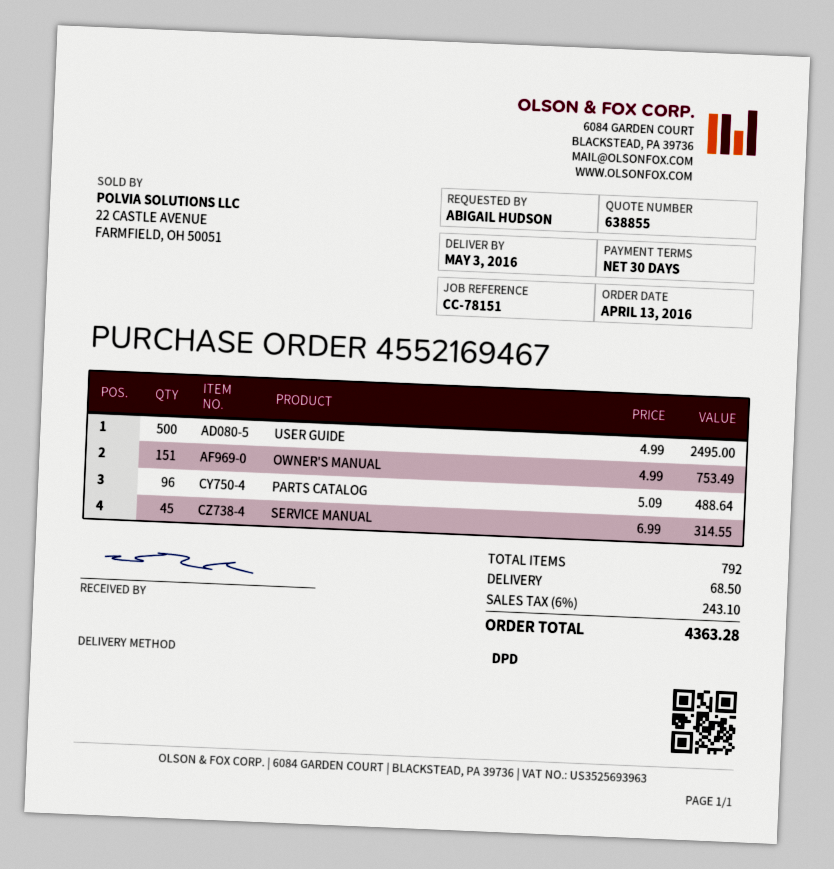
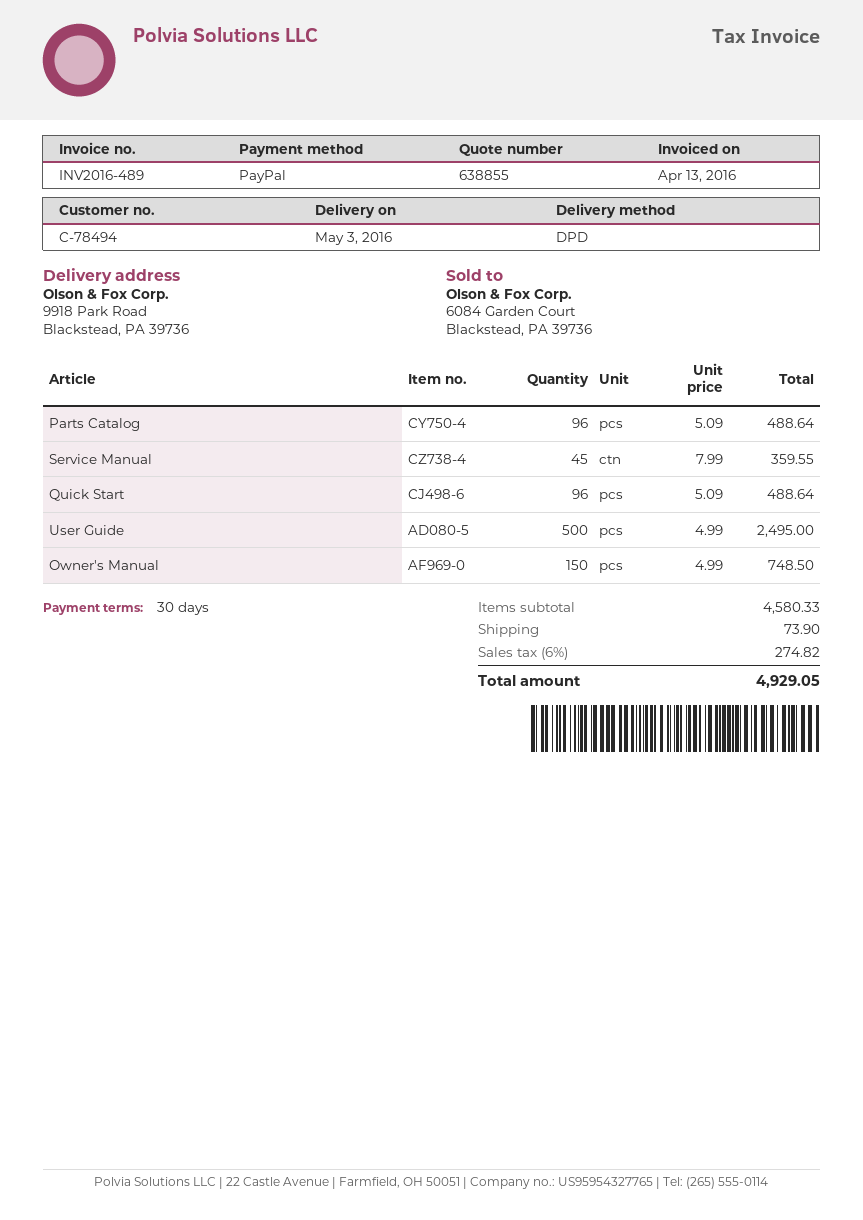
OWNER'S MANUAL: 151 x 4.99 = 753.49 -> 150 x 4.99 = 748.50
SERVICE MANUAL: 45 x 6.99 = 314.55 -> 45 x 7.99 = 359.55
Quick Start: none -> 96 x 5.09 = 488.64
shipping: 68.50 -> 73.90
tax: 6% = 243.10 -> 6% = 274.82
total: 4363.28 -> 4929.05

